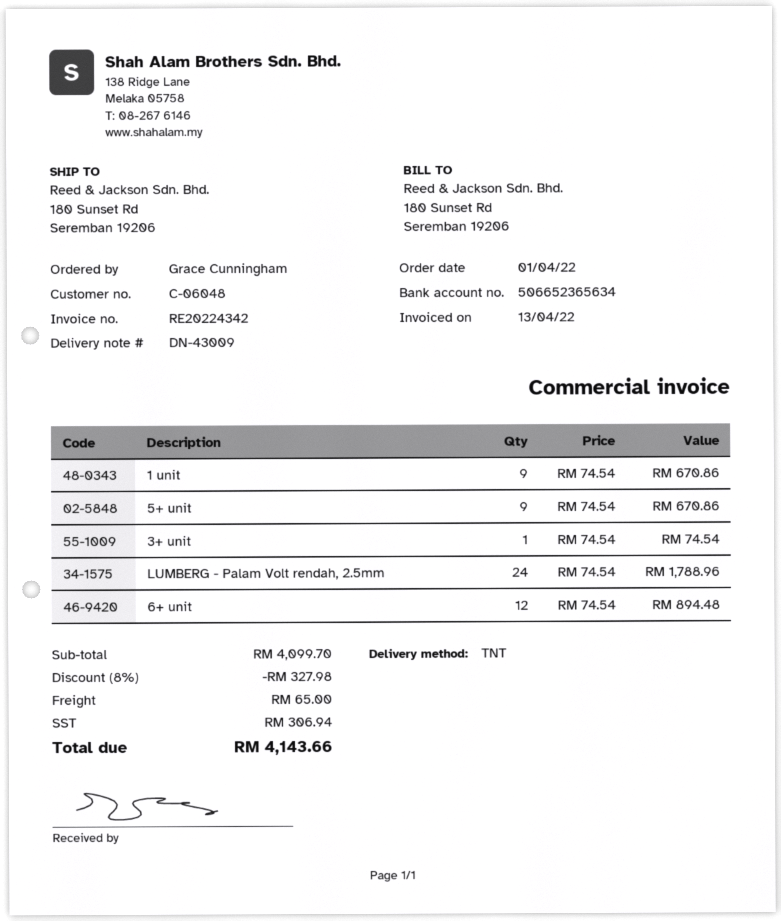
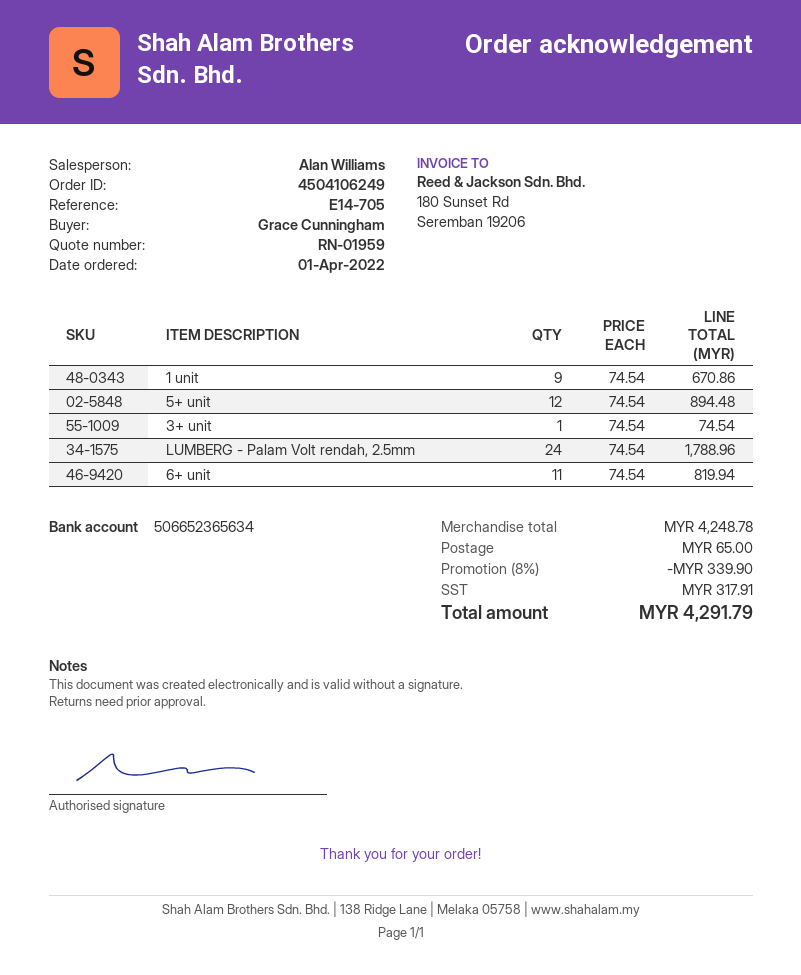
5+ unit: 9 x 74.54 = 670.86 -> 12 x 74.54 = 894.48
6+ unit: 12 x 74.54 = 894.48 -> 11 x 74.54 = 819.94
subtotal: 4099.70 -> 4248.78
discount: 8% = 327.98 -> 8% = 339.90
tax: 306.94 -> 317.91
total: 4143.66 -> 4291.79

